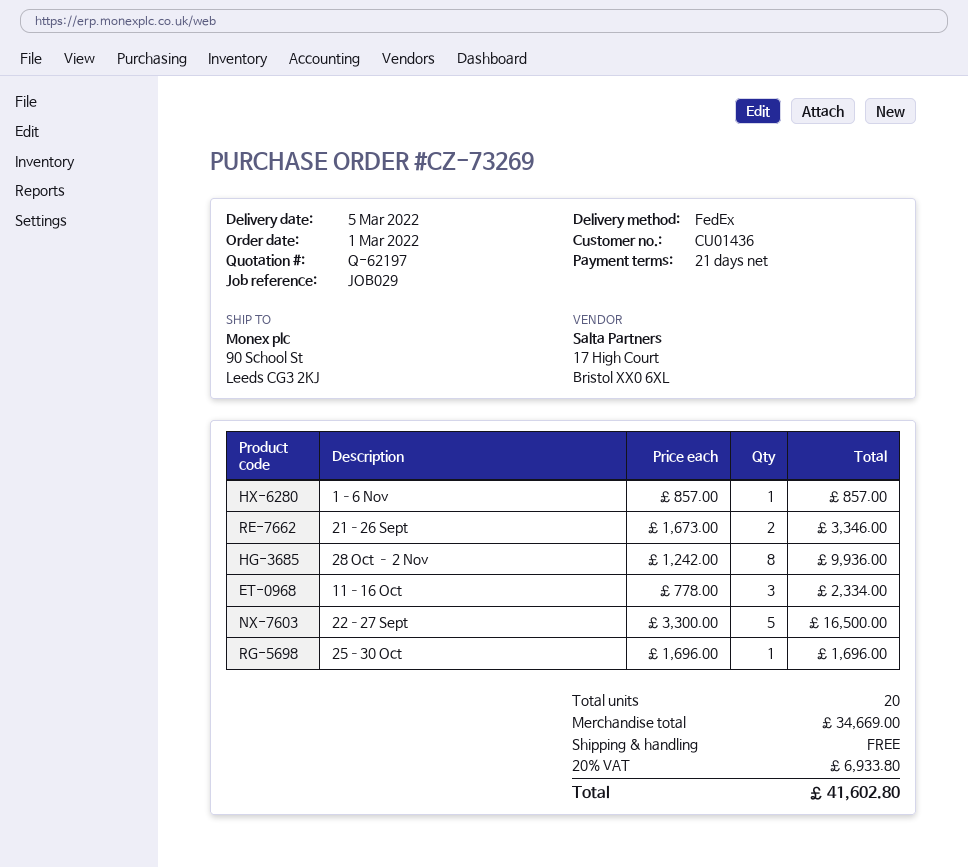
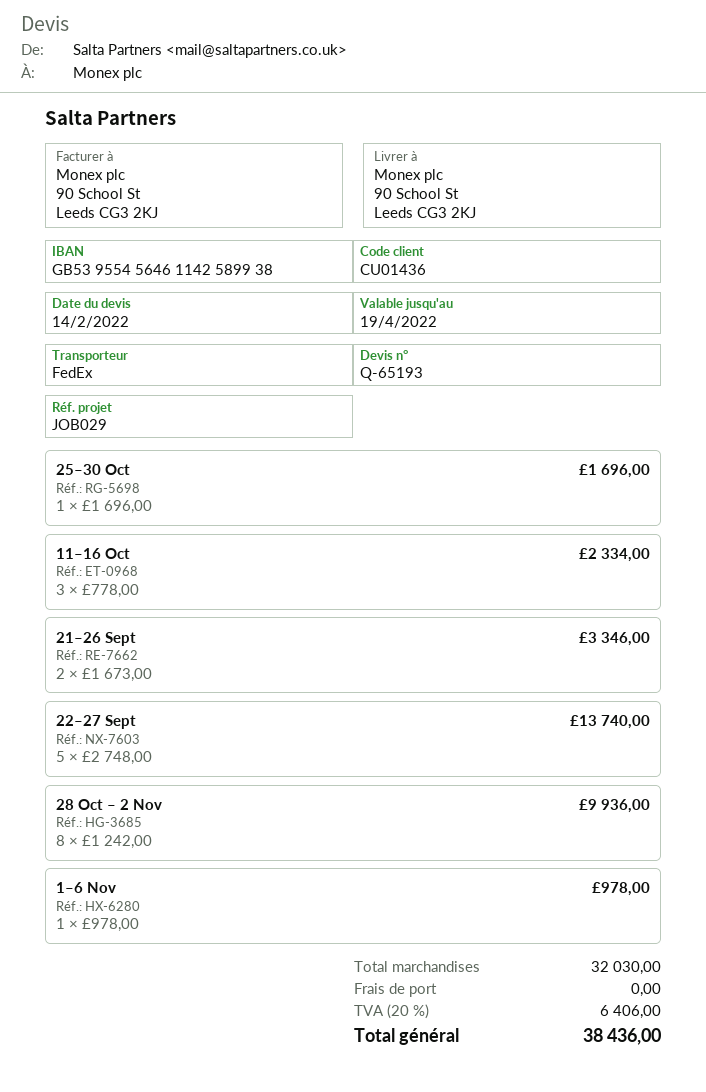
quote number: Q-62197 -> Q-65193
1–6 Nov: 1 x 857.00 = 857.00 -> 1 x 978.00 = 978.00
22–27 Sept: 5 x 3300.00 = 16500.00 -> 5 x 2748.00 = 13740.00
subtotal: 34669.00 -> 32030.00
tax: 20% = 6933.80 -> 20% = 6406.00
total: 41602.80 -> 38436.00

